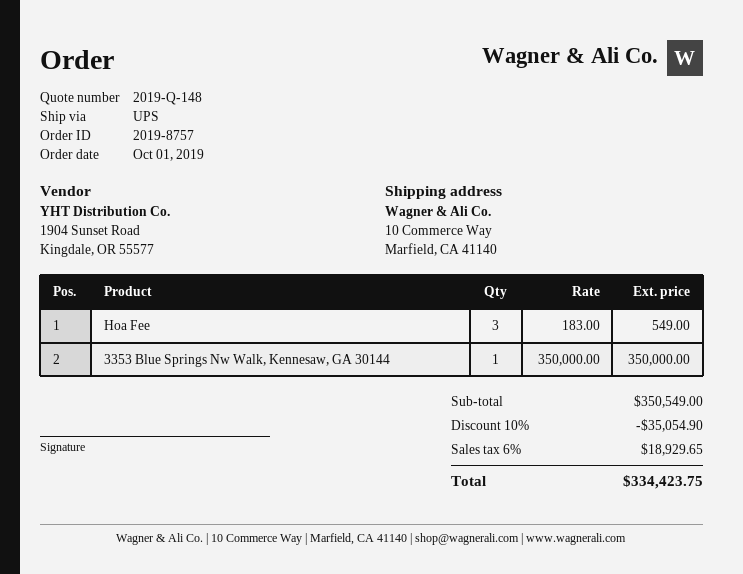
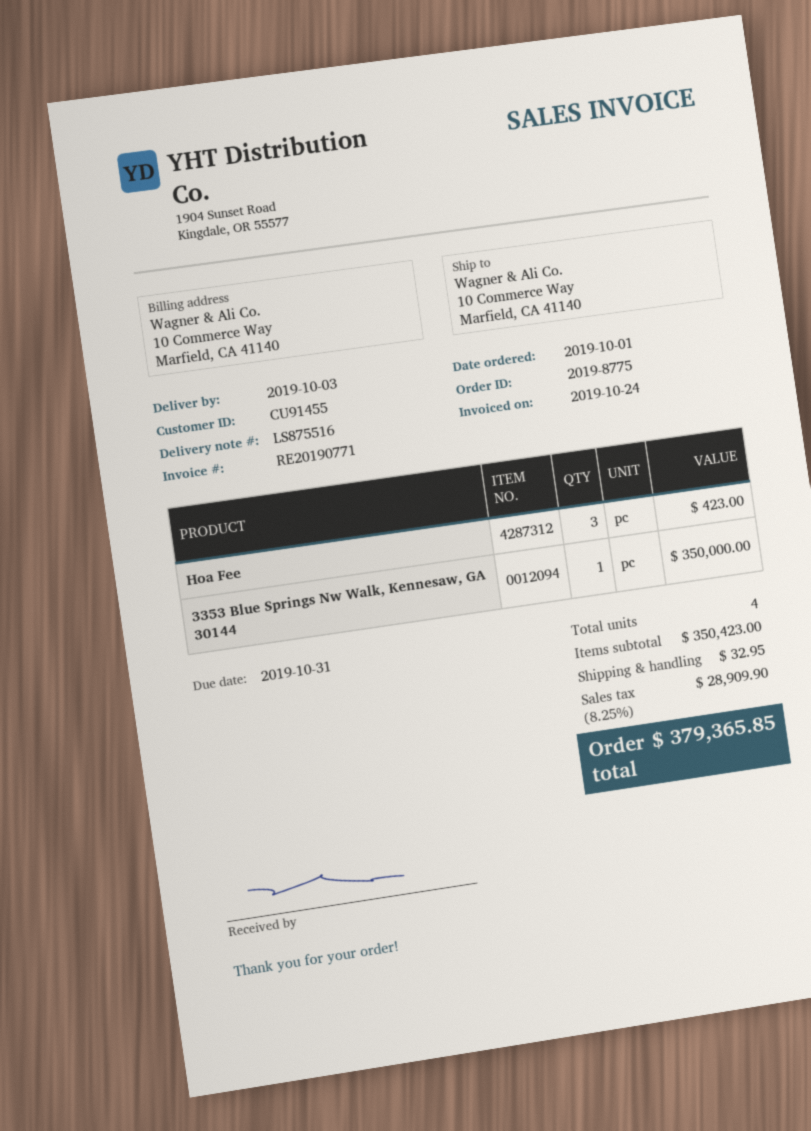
order number: 2019-8757 -> 2019-8775
Hoa Fee: 3 for 549.00 -> 3 for 423.00
subtotal: 350549.00 -> 350423.00
discount: 10% = 35054.90 -> none
shipping: none -> 32.95
tax: 6% = 18929.65 -> 8.25% = 28909.90
total: 334423.75 -> 379365.85

